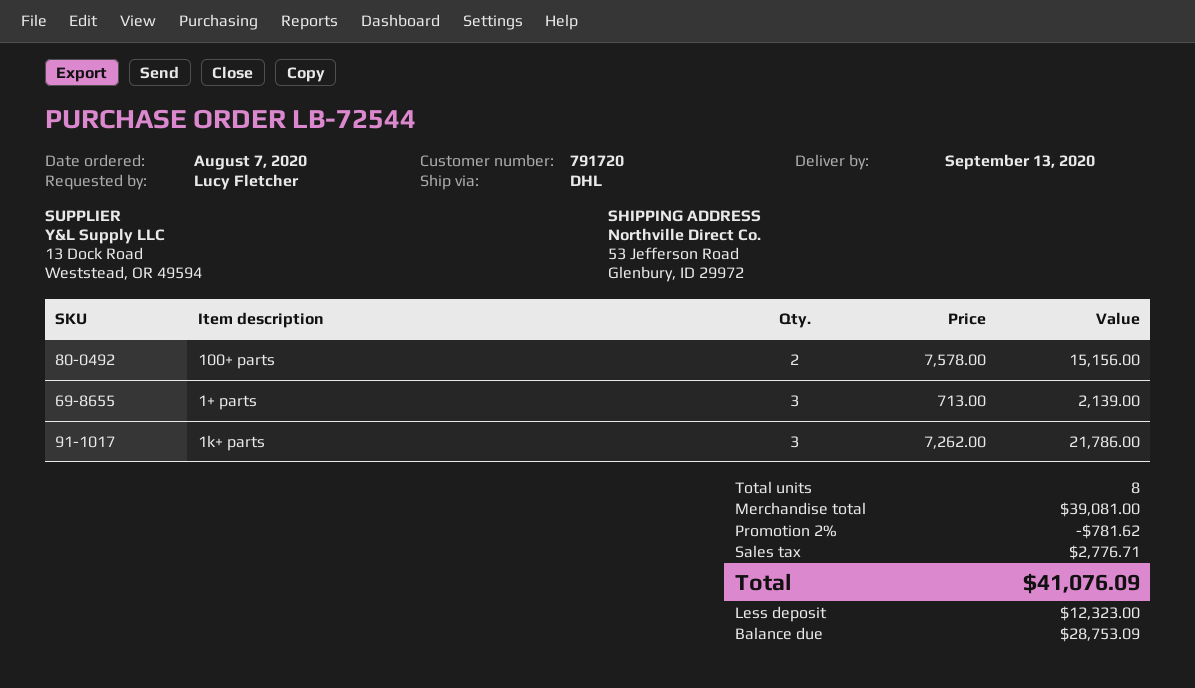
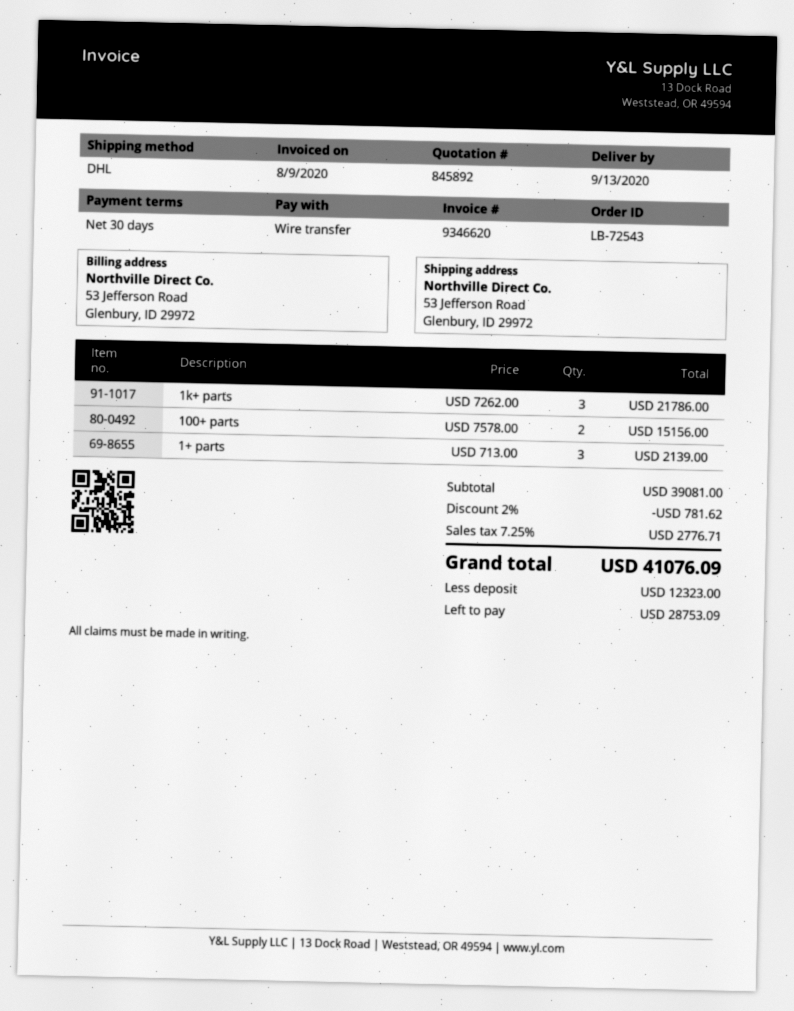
order number: LB-72544 -> LB-72543

